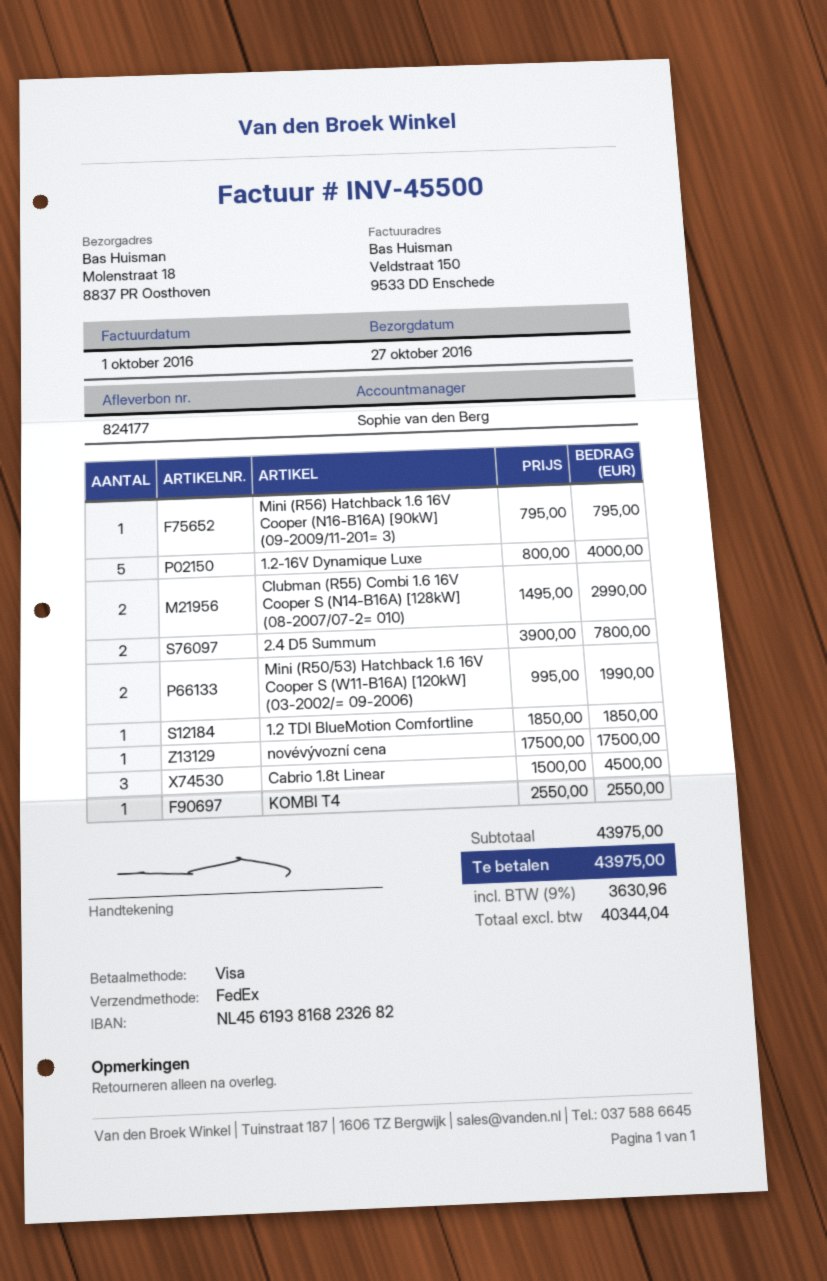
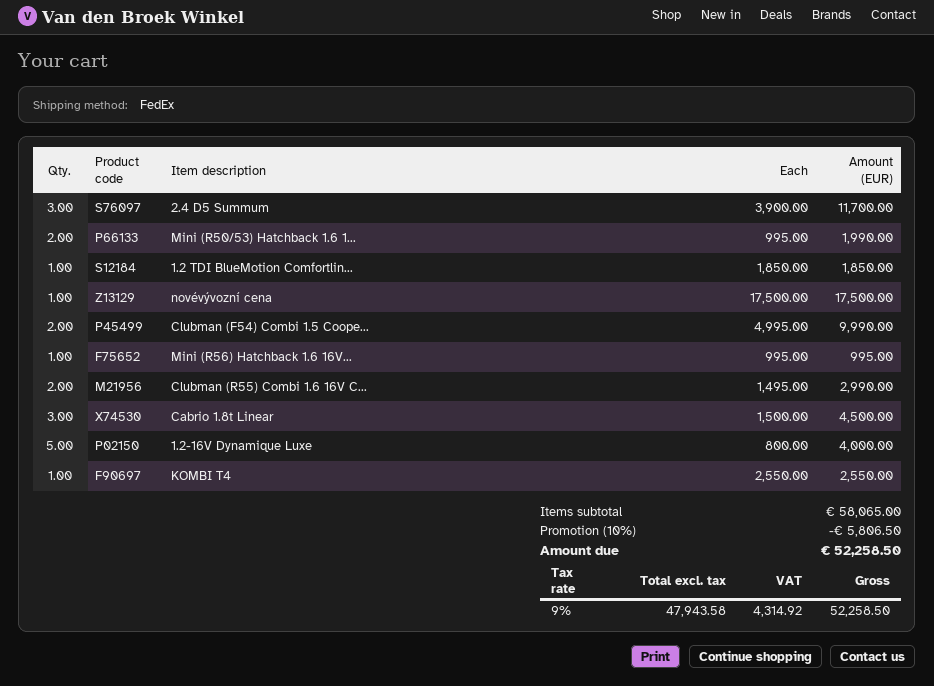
Mini (R56) Hatchback 1.6 16V Cooper (N16-B16A) [90kW] (09-2009/11-201= 3): 1 x 795.00 = 795.00 -> 1 x 995.00 = 995.00
2.4 D5 Summum: 2 x 3900.00 = 7800.00 -> 3 x 3900.00 = 11700.00
Clubman (F54) Combi 1.5 Coope...: none -> 2 x 4995.00 = 9990.00
subtotal: 43975.00 -> 58065.00
discount: none -> 10% = 5806.50
net: 40344.04 -> 47943.58
tax: 9% = 3630.96 -> 9% = 4314.92
total: 43975.00 -> 52258.50

